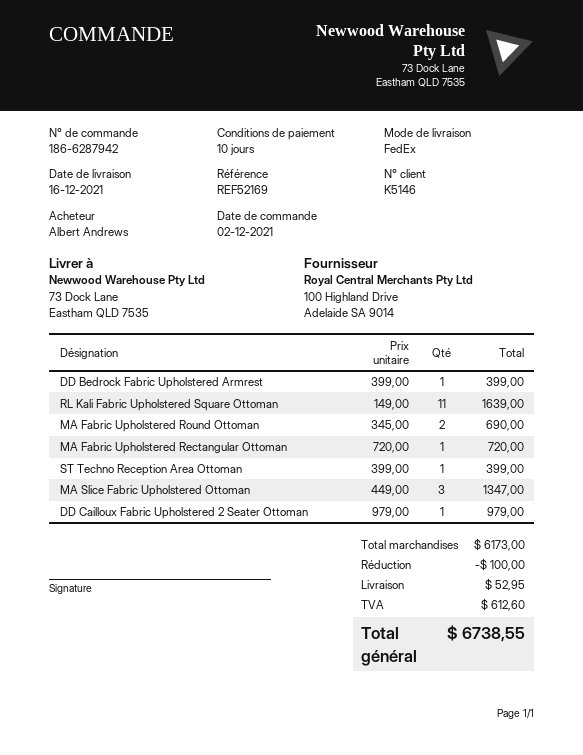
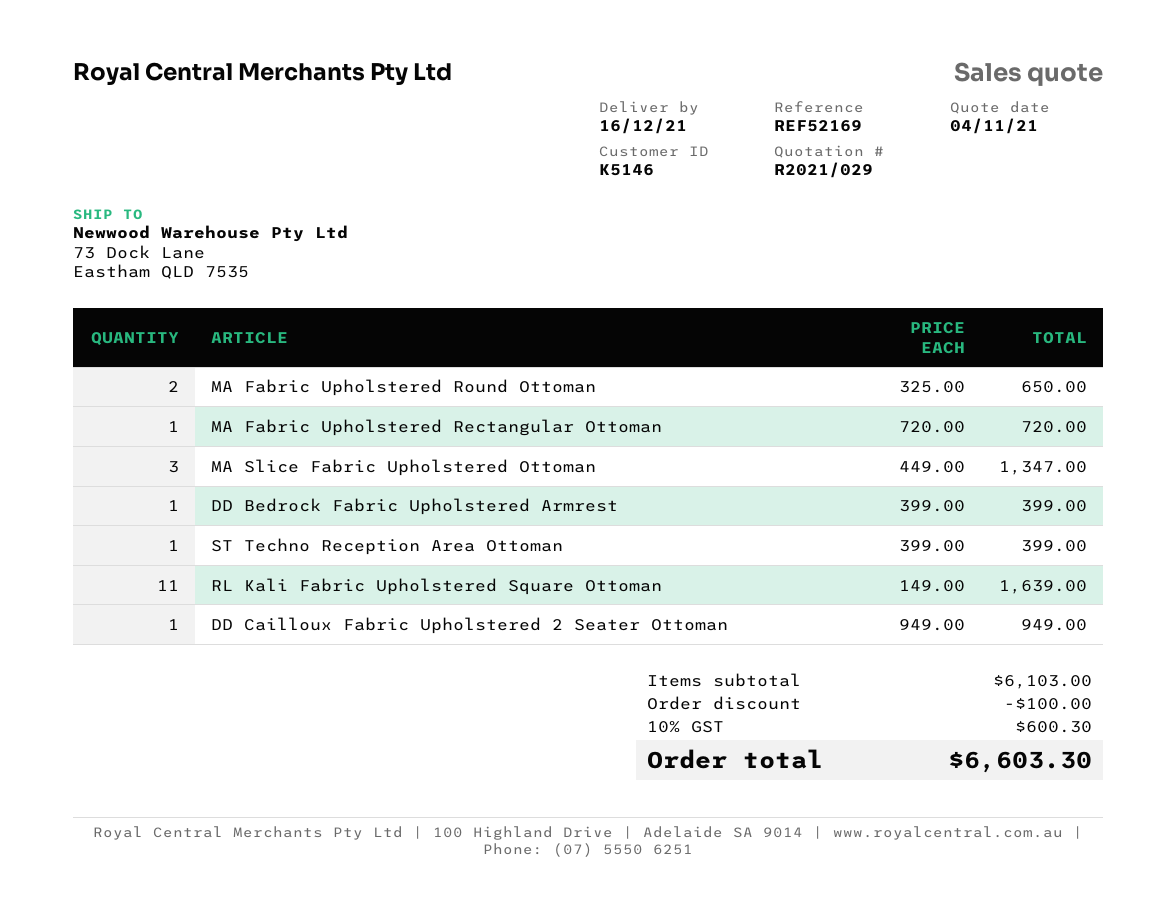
MA Fabric Upholstered Round Ottoman: 2 x 345.00 = 690.00 -> 2 x 325.00 = 650.00
DD Cailloux Fabric Upholstered 2 Seater Ottoman: 1 x 979.00 = 979.00 -> 1 x 949.00 = 949.00
subtotal: 6173.00 -> 6103.00
shipping: 52.95 -> none
tax: 612.60 -> 600.30
total: 6738.55 -> 6603.30

